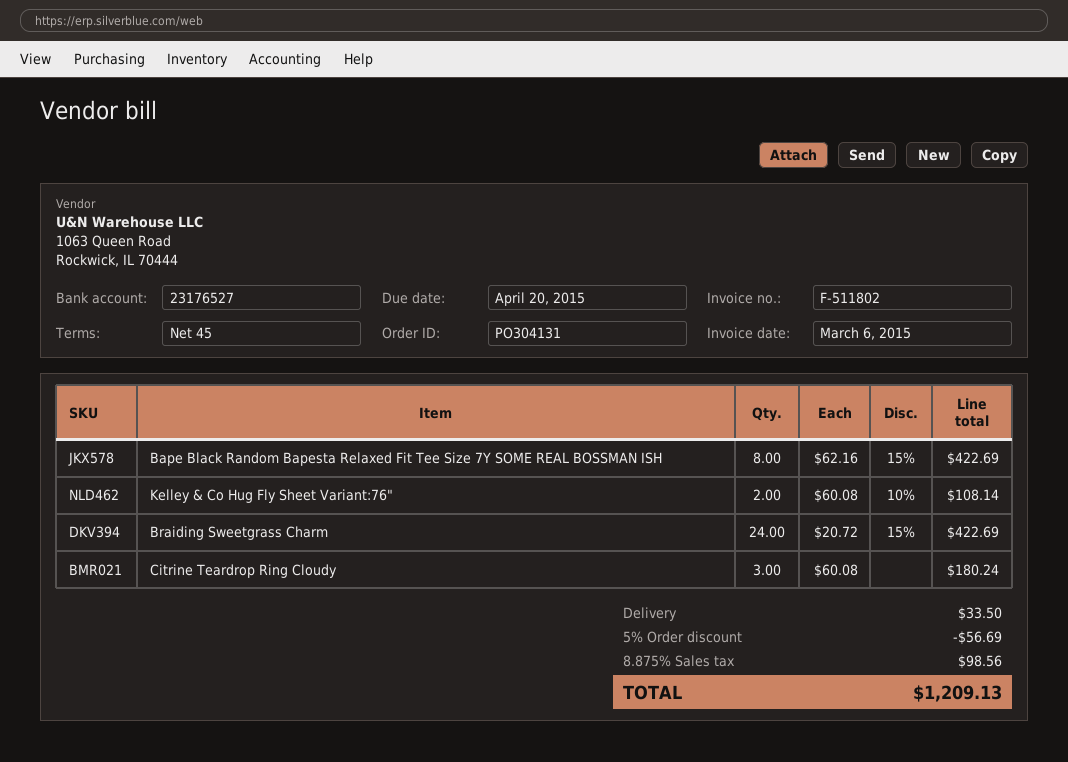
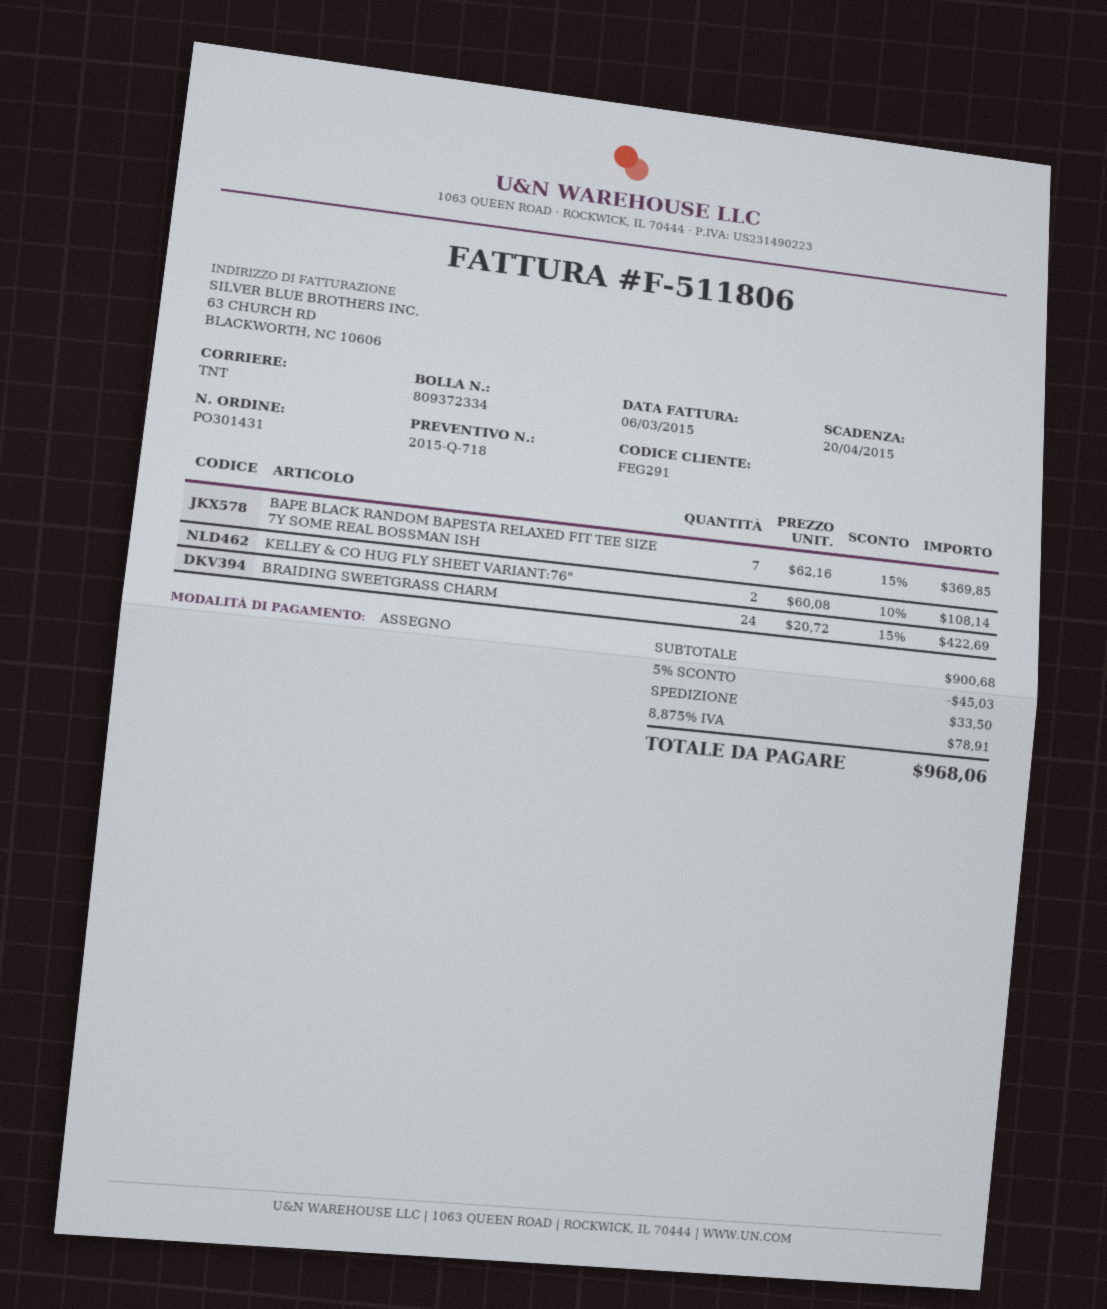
order number: PO304131 -> PO301431
invoice number: F-511802 -> F-511806
Bape Black Random Bapesta Relaxed Fit Tee Size 7Y SOME REAL BOSSMAN ISH: 8 x 62.16 - 15% = 422.69 -> 7 x 62.16 - 15% = 369.85
Citrine Teardrop Ring Cloudy: 3 x 60.08 = 180.24 -> none
discount: 5% = 56.69 -> 5% = 45.03
tax: 8.875% = 98.56 -> 8.875% = 78.91
total: 1209.13 -> 968.06

